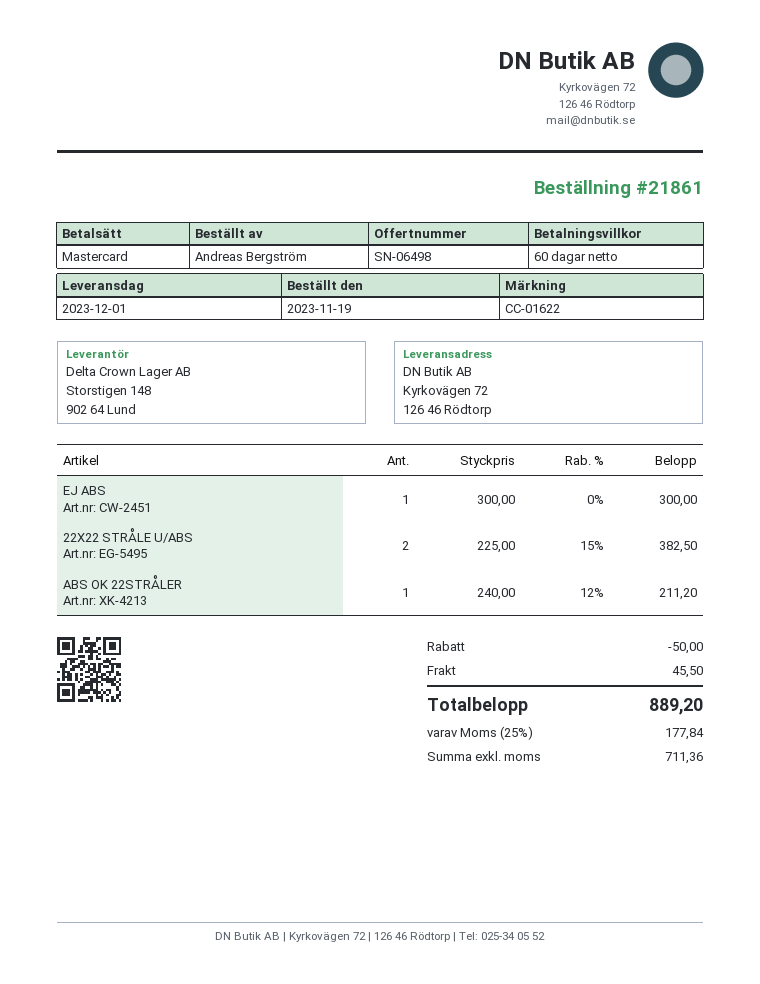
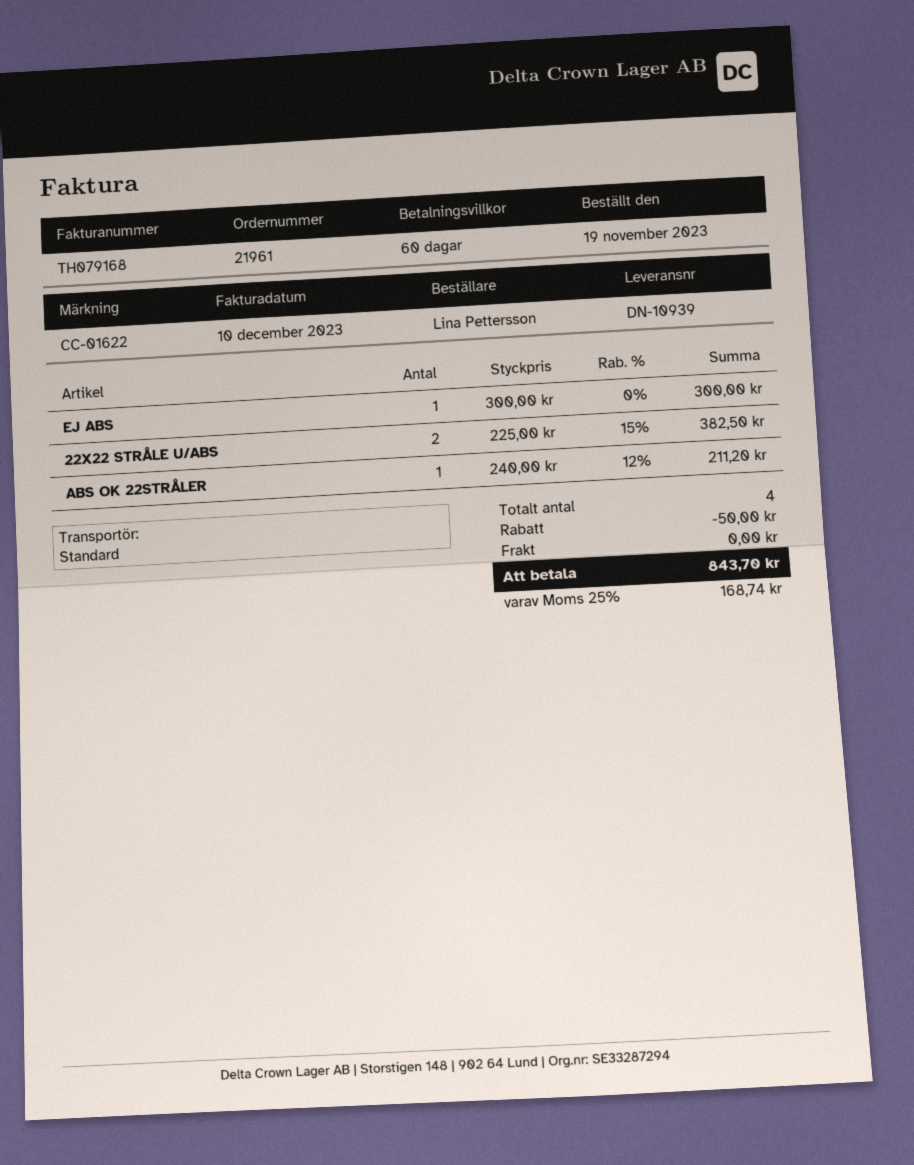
order number: 21861 -> 21961
ordered by: Andreas Bergström -> Lina Pettersson
shipping: 45.50 -> 0.00
tax: 25% = 177.84 -> 25% = 168.74
total: 889.20 -> 843.70

